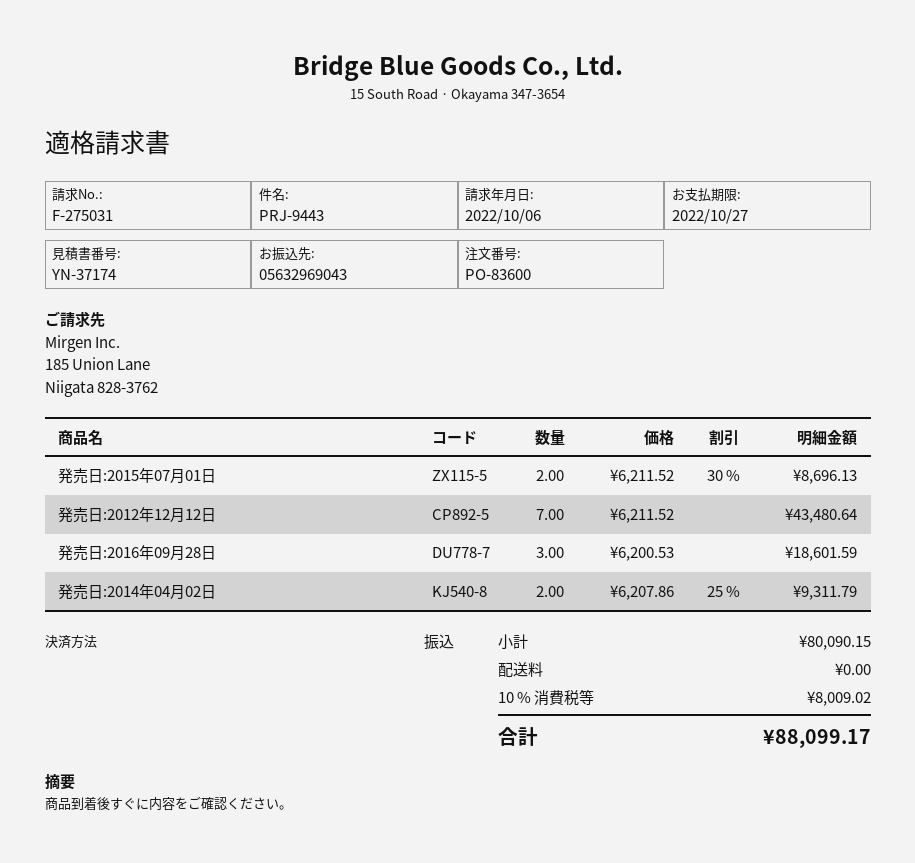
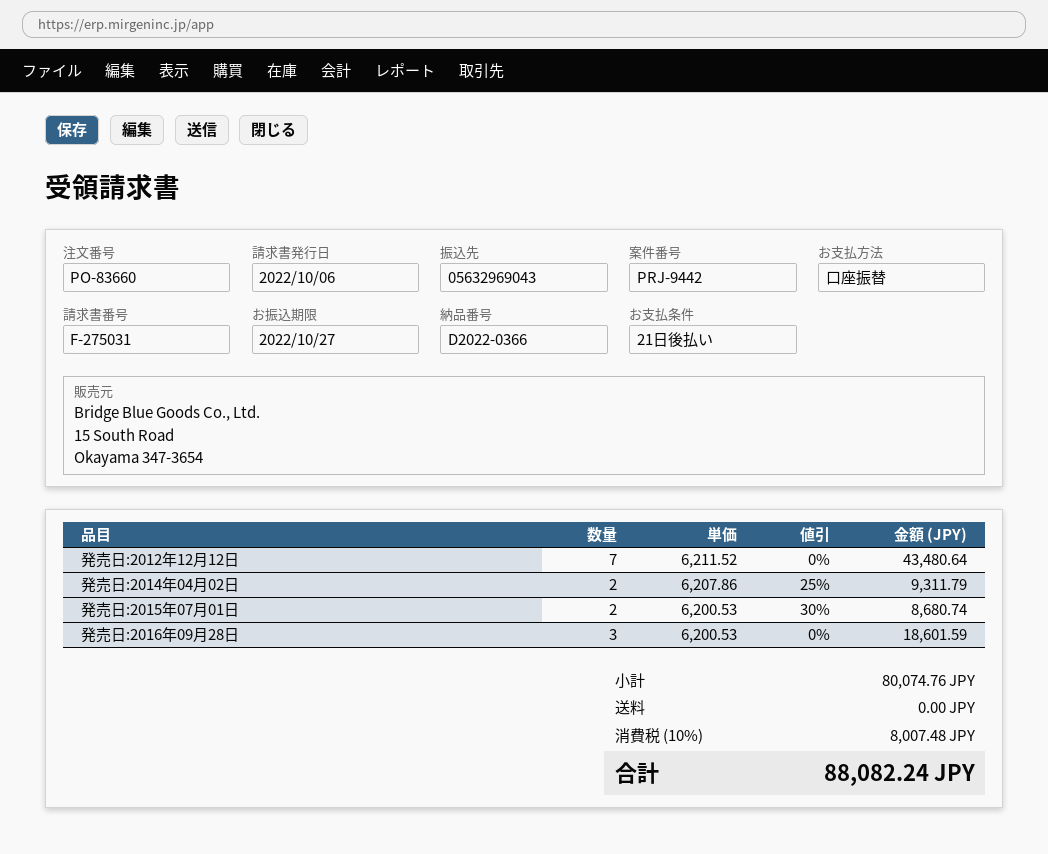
order number: PO-83600 -> PO-83660
reference: PRJ-9443 -> PRJ-9442
payment method: bank transfer -> direct debit
発売日:2015年07月01日: 2 x 6211.52 - 30% = 8696.13 -> 2 x 6200.53 - 30% = 8680.74
subtotal: 80090.15 -> 80074.76
tax: 10% = 8009.02 -> 10% = 8007.48
total: 88099.17 -> 88082.24

